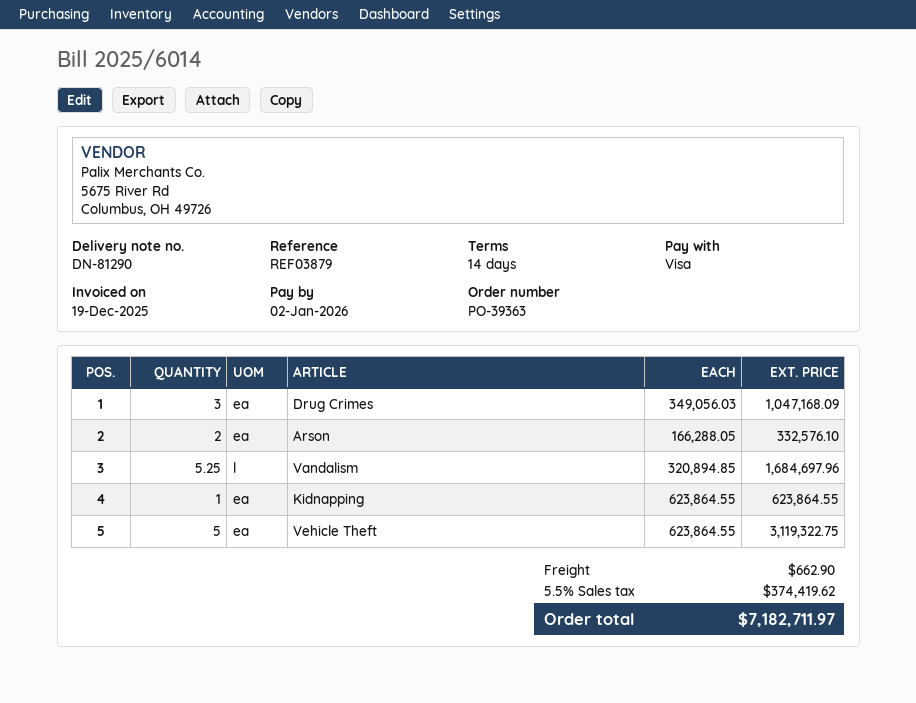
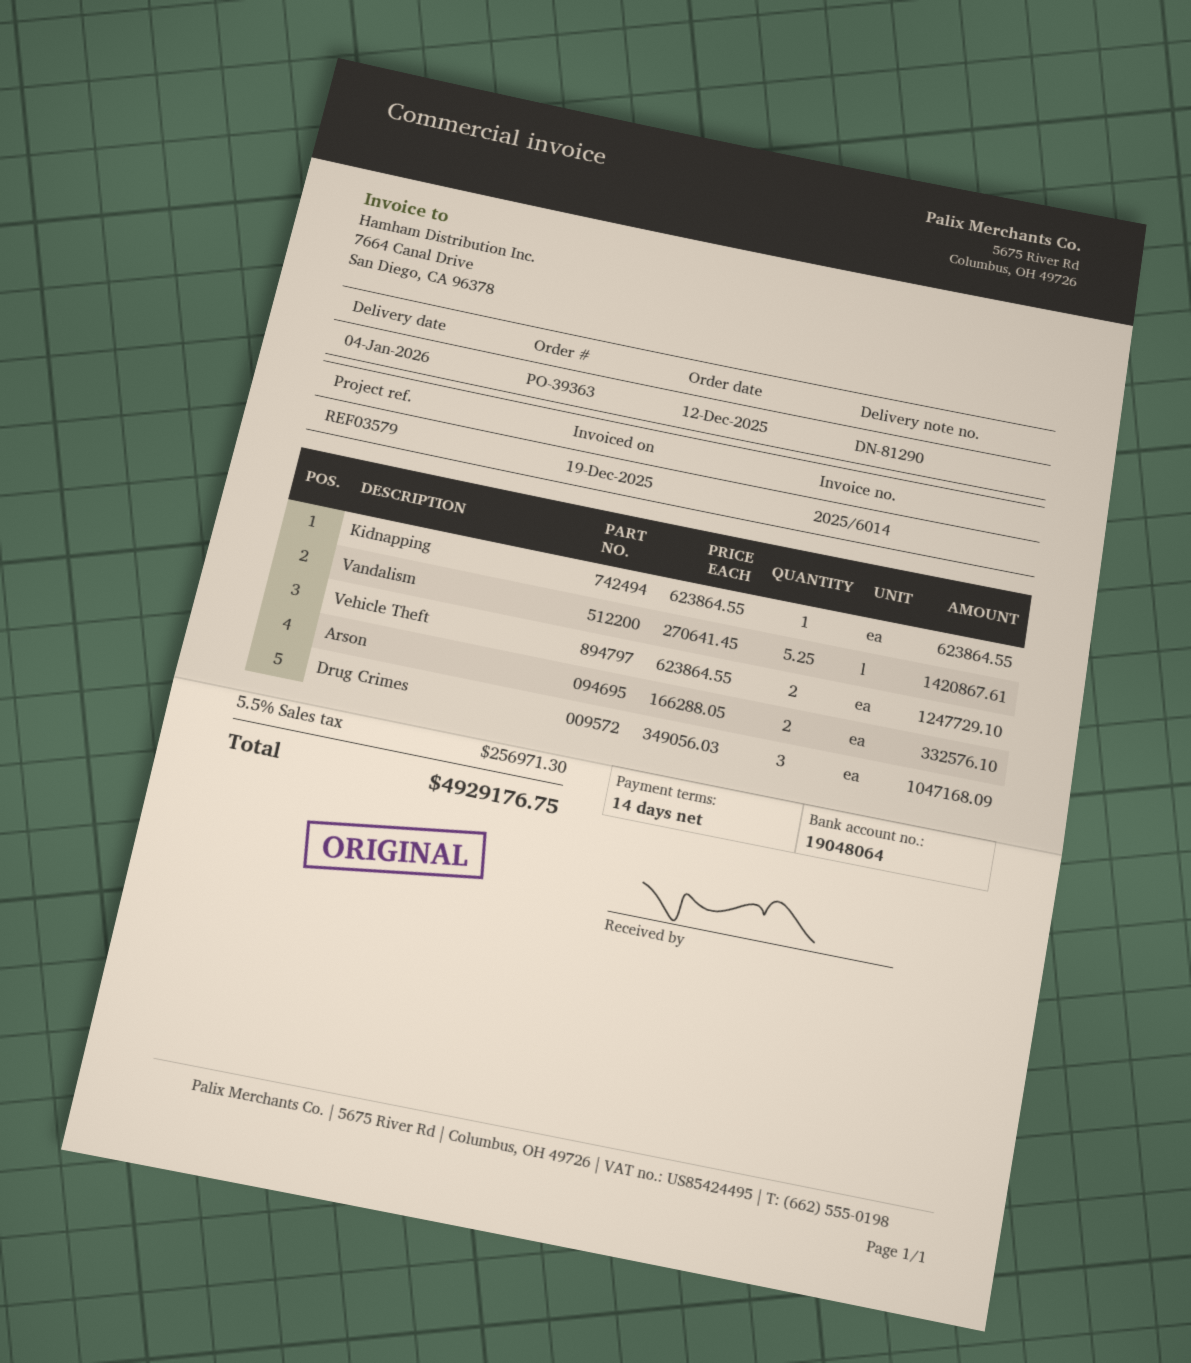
reference: REF03879 -> REF03579
Vandalism: 5.25 x 320894.85 = 1684697.96 -> 5.25 x 270641.45 = 1420867.61
Vehicle Theft: 5 x 623864.55 = 3119322.75 -> 2 x 623864.55 = 1247729.10
shipping: 662.90 -> none
tax: 5.5% = 374419.62 -> 5.5% = 256971.30
total: 7182711.97 -> 4929176.75

